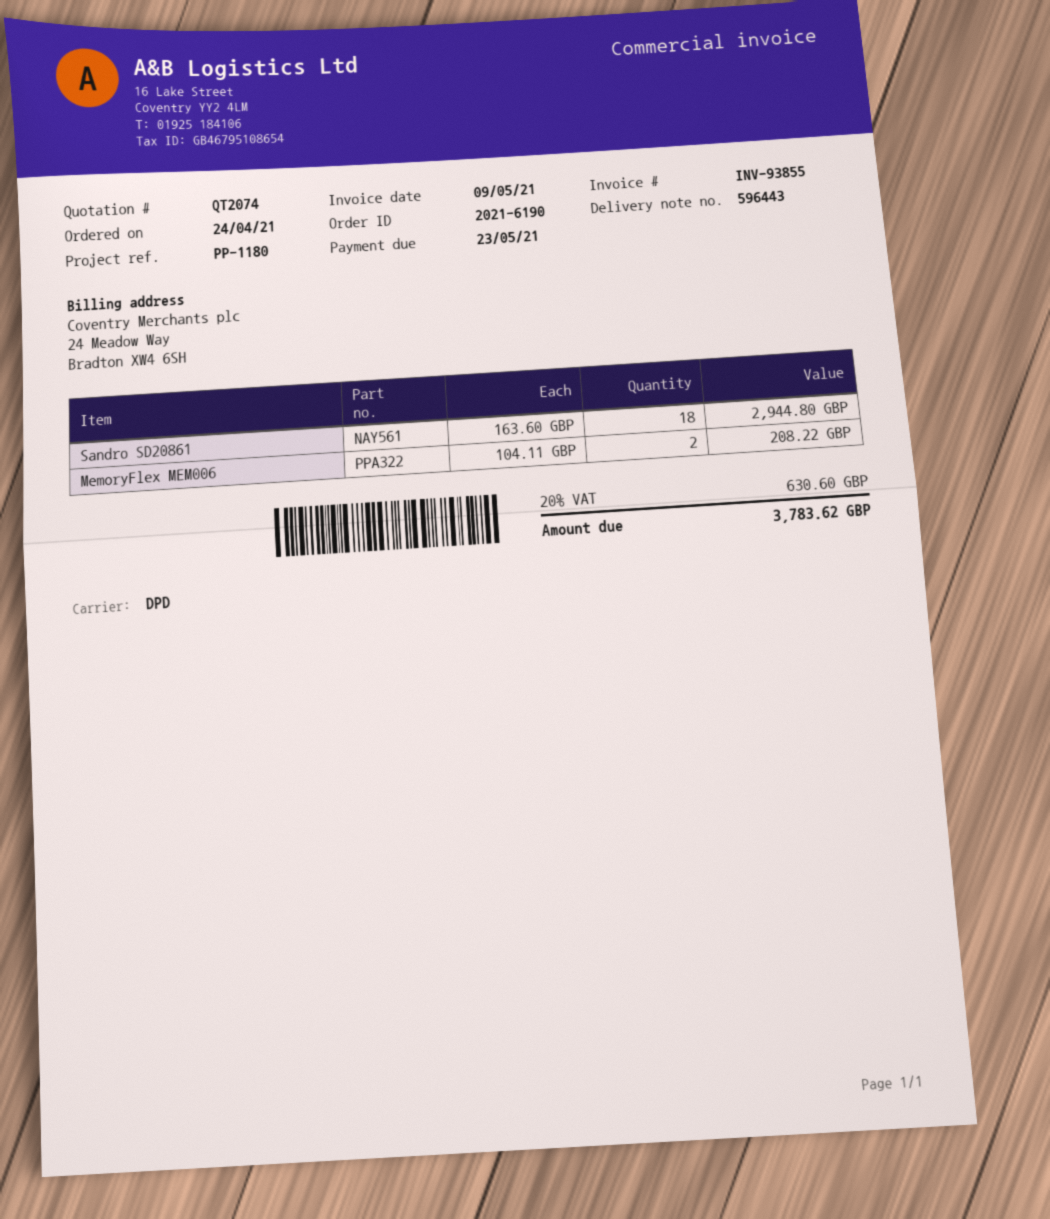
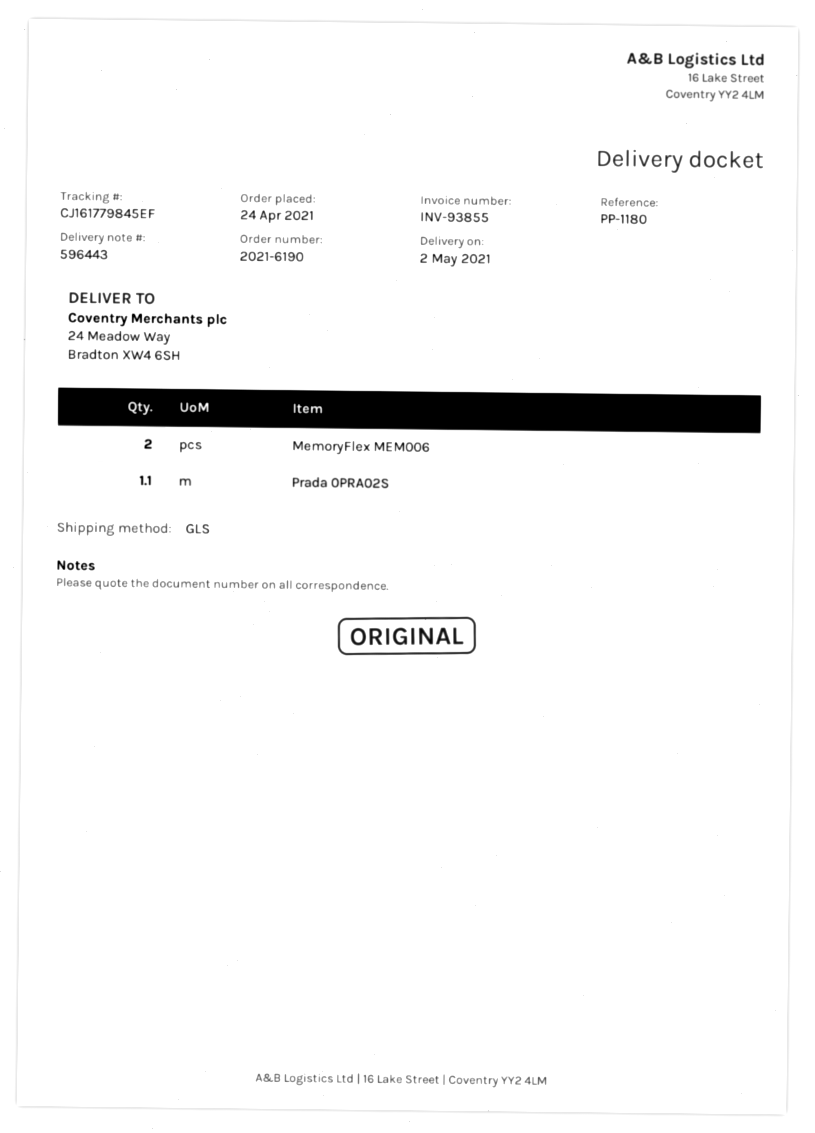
shipping method: DPD -> GLS
Sandro SD20861: 18 -> none
Prada 0PRA02S: none -> 1.1

